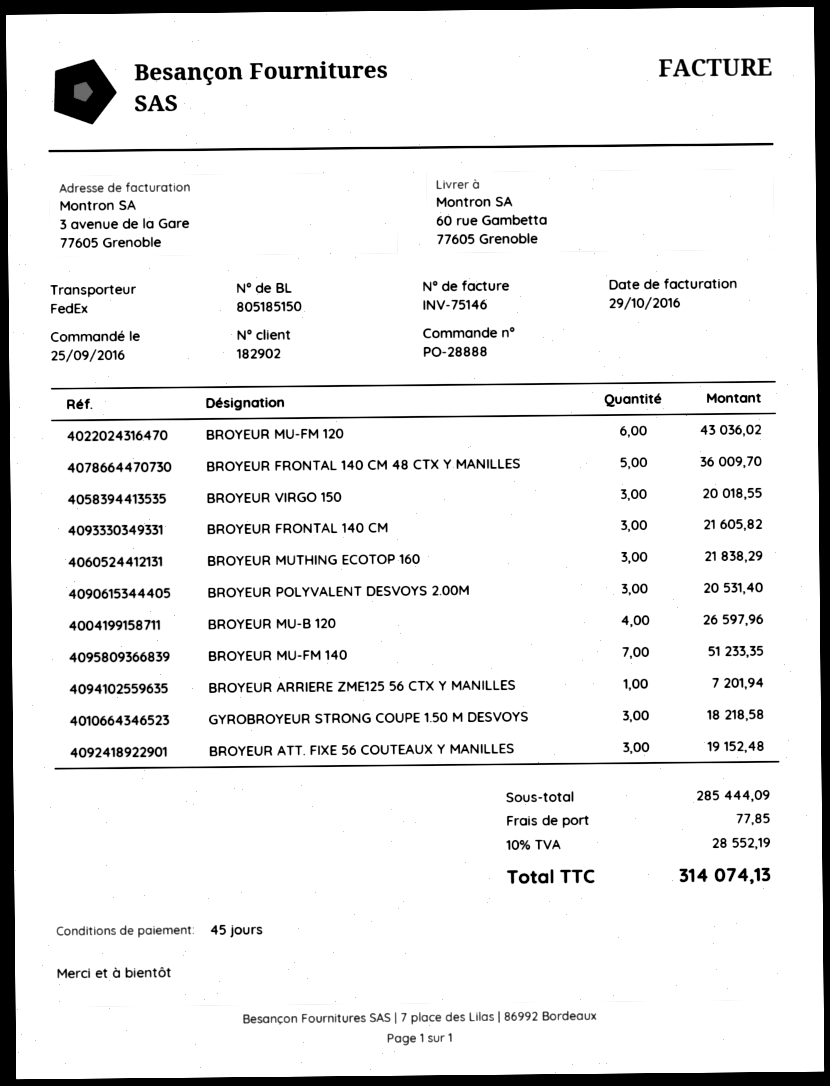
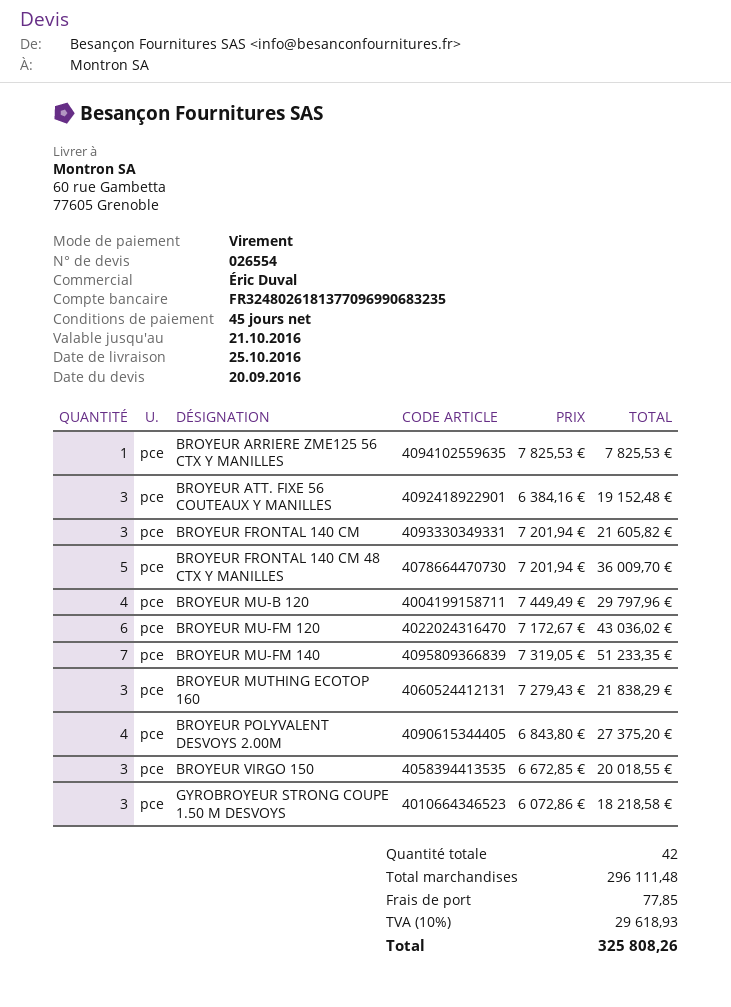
BROYEUR POLYVALENT DESVOYS 2.00M: 3 for 20531.40 -> 4 for 27375.20
BROYEUR MU-B 120: 4 for 26597.96 -> 4 for 29797.96
BROYEUR ARRIERE ZME125 56 CTX Y MANILLES: 1 for 7201.94 -> 1 for 7825.53
subtotal: 285444.09 -> 296111.48
tax: 10% = 28552.19 -> 10% = 29618.93
total: 314074.13 -> 325808.26

